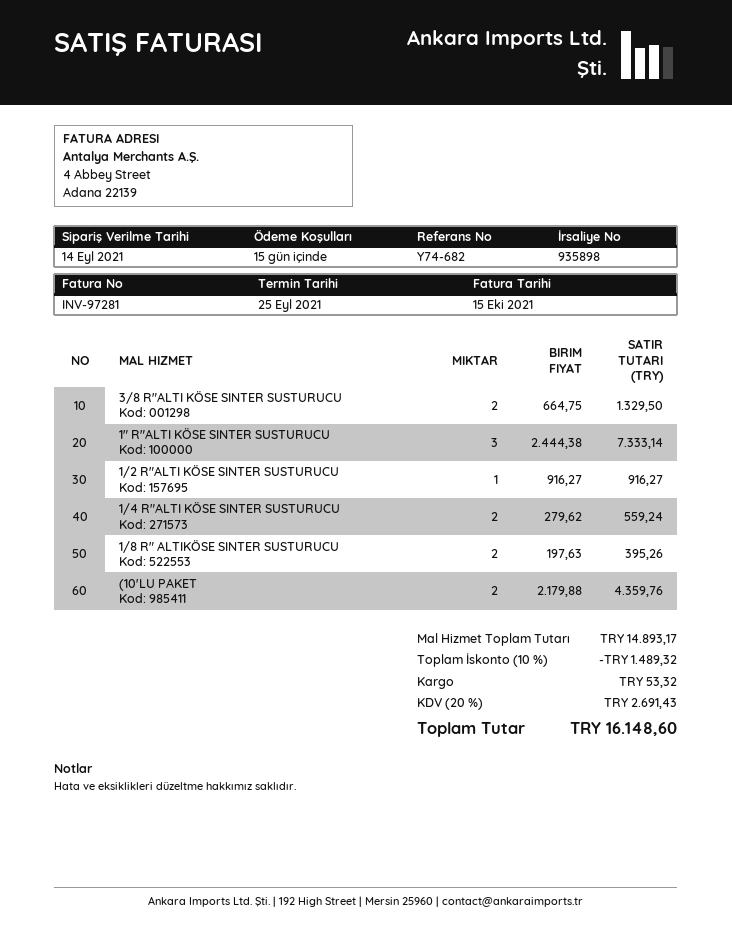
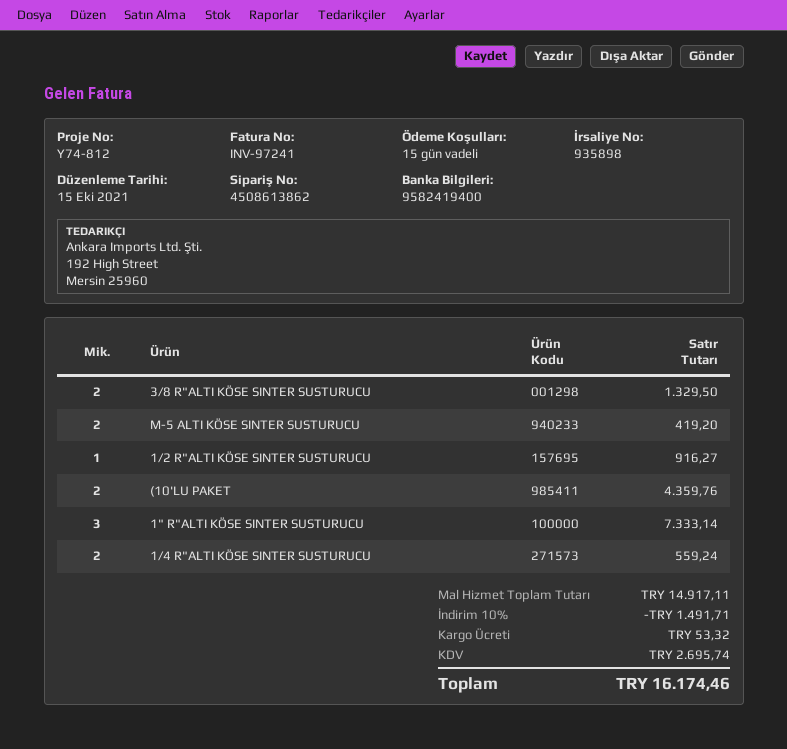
invoice number: INV-97281 -> INV-97241
reference: Y74-682 -> Y74-812
1/8 R" ALTIKÖSE SINTER SUSTURUCU: 2 for 395.26 -> none
M-5 ALTI KÖSE SINTER SUSTURUCU: none -> 2 for 419.20
subtotal: 14893.17 -> 14917.11
discount: 10% = 1489.32 -> 10% = 1491.71
tax: 2691.43 -> 2695.74
total: 16148.60 -> 16174.46

